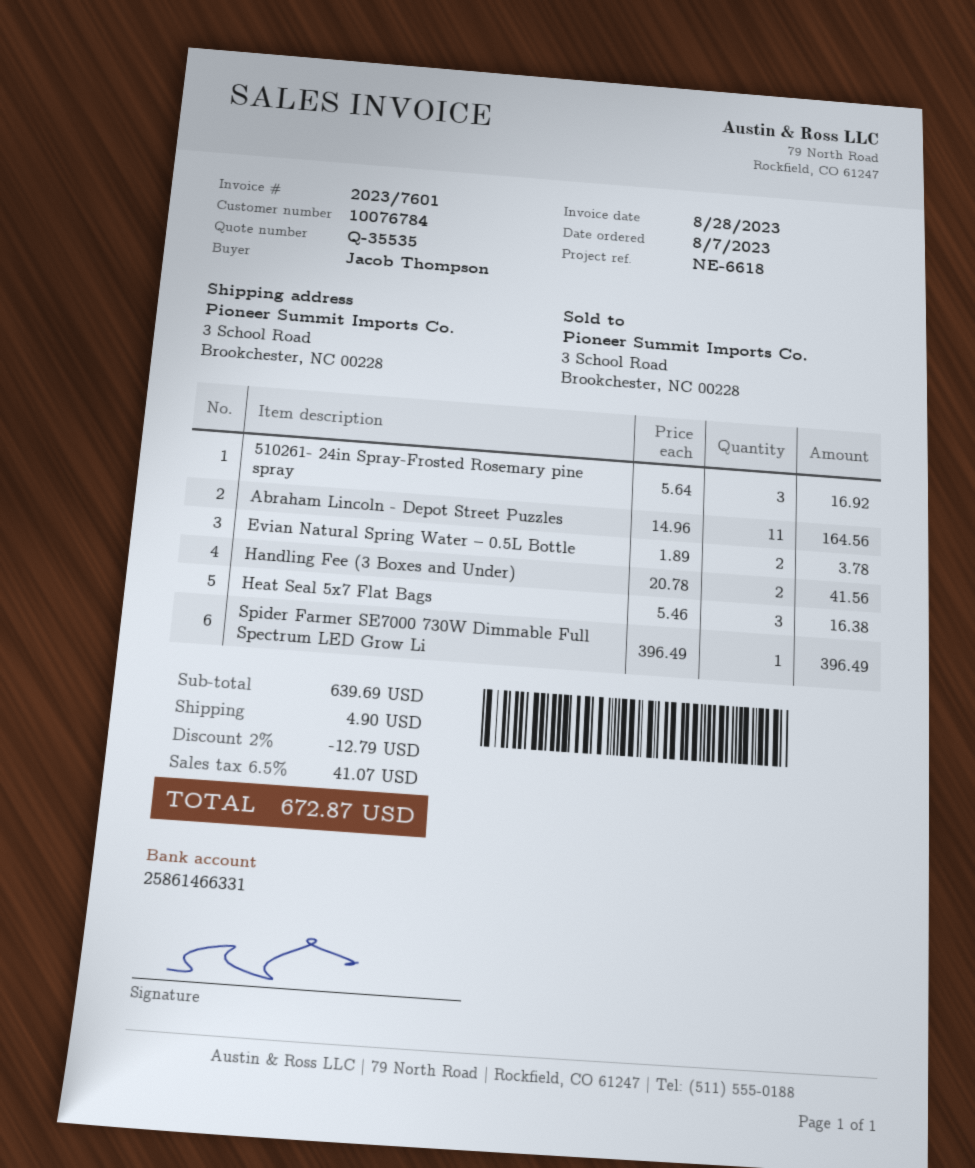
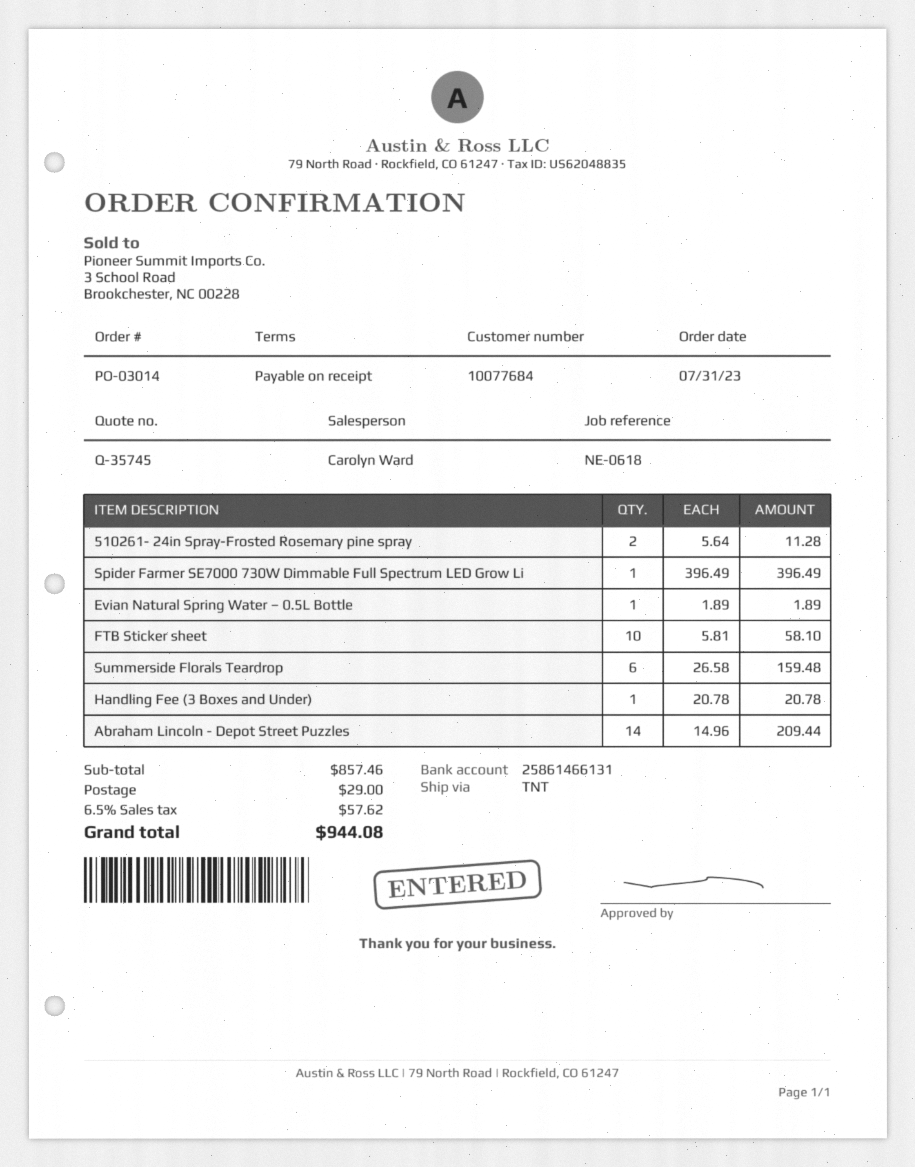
quote number: Q-35535 -> Q-35745
order date: 2023-08-07 -> 2023-07-31
customer number: 10076784 -> 10077684
reference: NE-6618 -> NE-0618
bank account: 25861466331 -> 25861466131
510261- 24in Spray-Frosted Rosemary pine spray: 3 x 5.64 = 16.92 -> 2 x 5.64 = 11.28
Abraham Lincoln - Depot Street Puzzles: 11 x 14.96 = 164.56 -> 14 x 14.96 = 209.44
Evian Natural Spring Water – 0.5L Bottle: 2 x 1.89 = 3.78 -> 1 x 1.89 = 1.89
Handling Fee (3 Boxes and Under): 2 x 20.78 = 41.56 -> 1 x 20.78 = 20.78
Heat Seal 5x7 Flat Bags: 3 x 5.46 = 16.38 -> none
FTB Sticker sheet: none -> 10 x 5.81 = 58.10
Summerside Florals Teardrop: none -> 6 x 26.58 = 159.48
subtotal: 639.69 -> 857.46
discount: 2% = 12.79 -> none
shipping: 4.90 -> 29.00
tax: 6.5% = 41.07 -> 6.5% = 57.62
total: 672.87 -> 944.08

